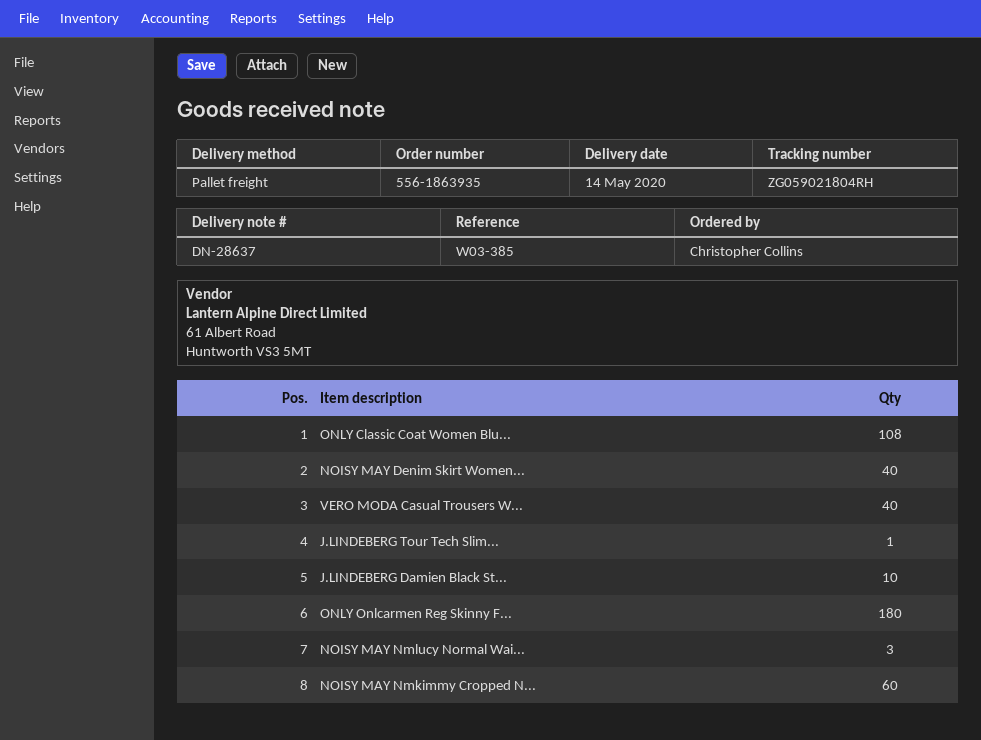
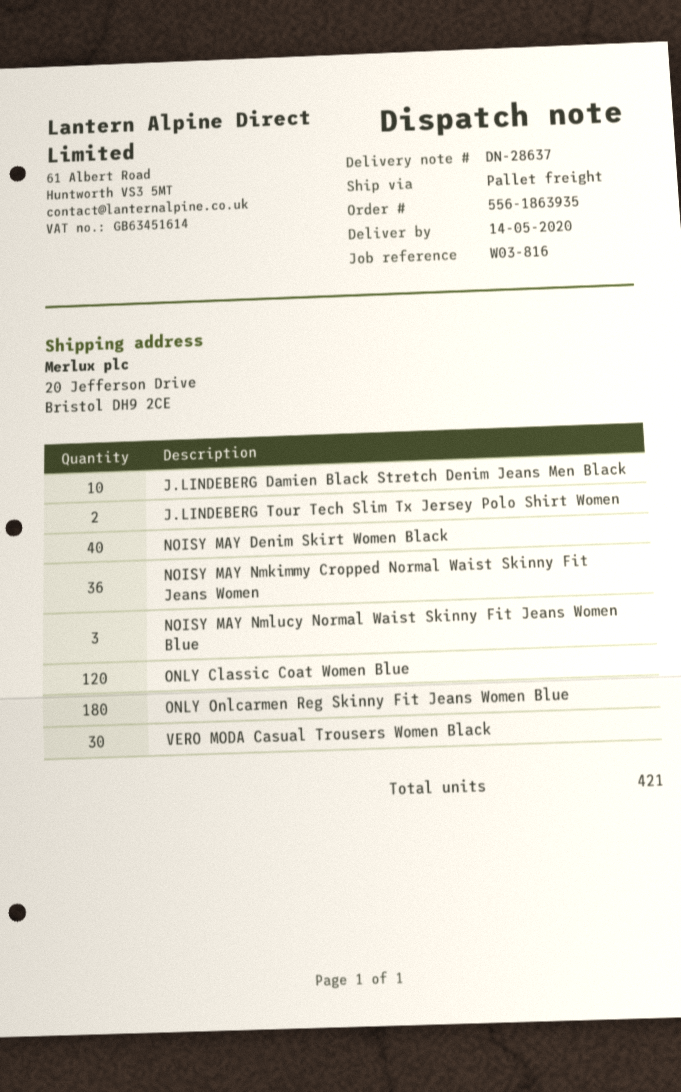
reference: W03-385 -> W03-816
ONLY Classic Coat Women Blu...: 108 -> 120
VERO MODA Casual Trousers W...: 40 -> 30
J.LINDEBERG Tour Tech Slim...: 1 -> 2
NOISY MAY Nmkimmy Cropped N...: 60 -> 36

